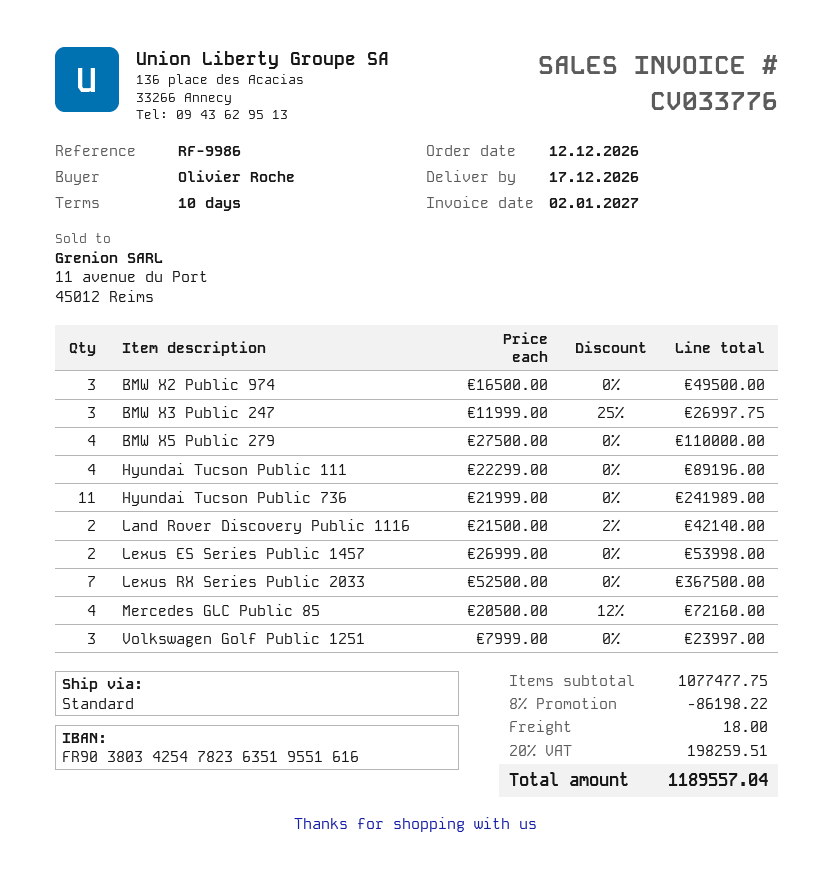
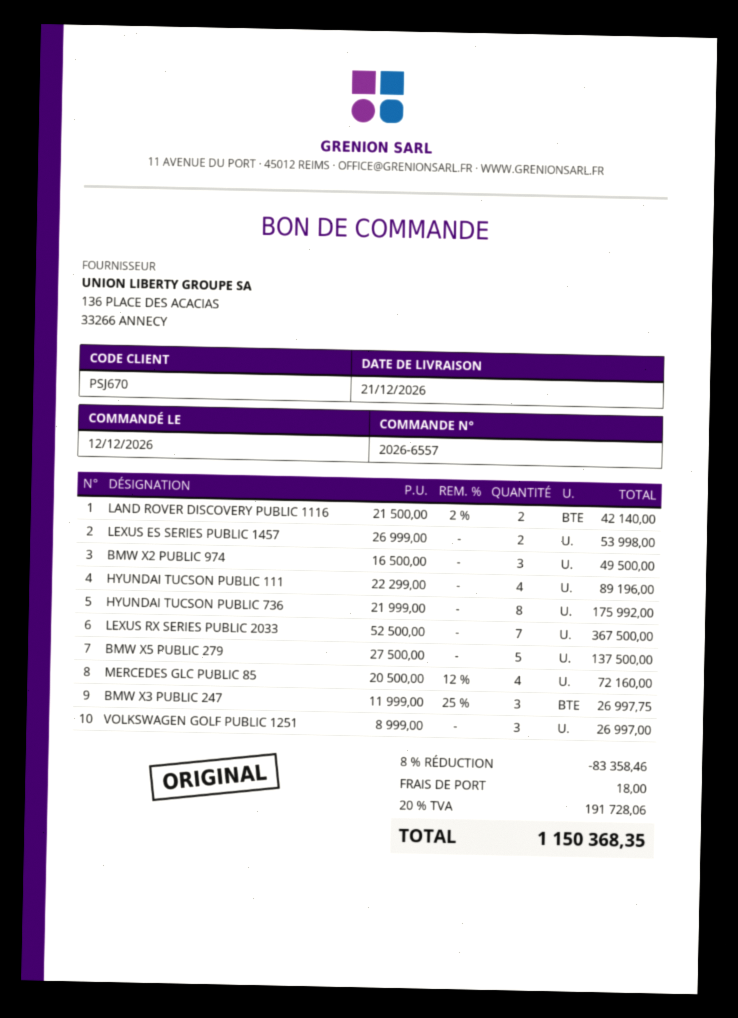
delivery date: 2026-12-17 -> 2026-12-21
BMW X5 Public 279: 4 x 27500.00 = 110000.00 -> 5 x 27500.00 = 137500.00
Hyundai Tucson Public 736: 11 x 21999.00 = 241989.00 -> 8 x 21999.00 = 175992.00
Volkswagen Golf Public 1251: 3 x 7999.00 = 23997.00 -> 3 x 8999.00 = 26997.00
discount: 8% = 86198.22 -> 8% = 83358.46
tax: 20% = 198259.51 -> 20% = 191728.06
total: 1189557.04 -> 1150368.35

